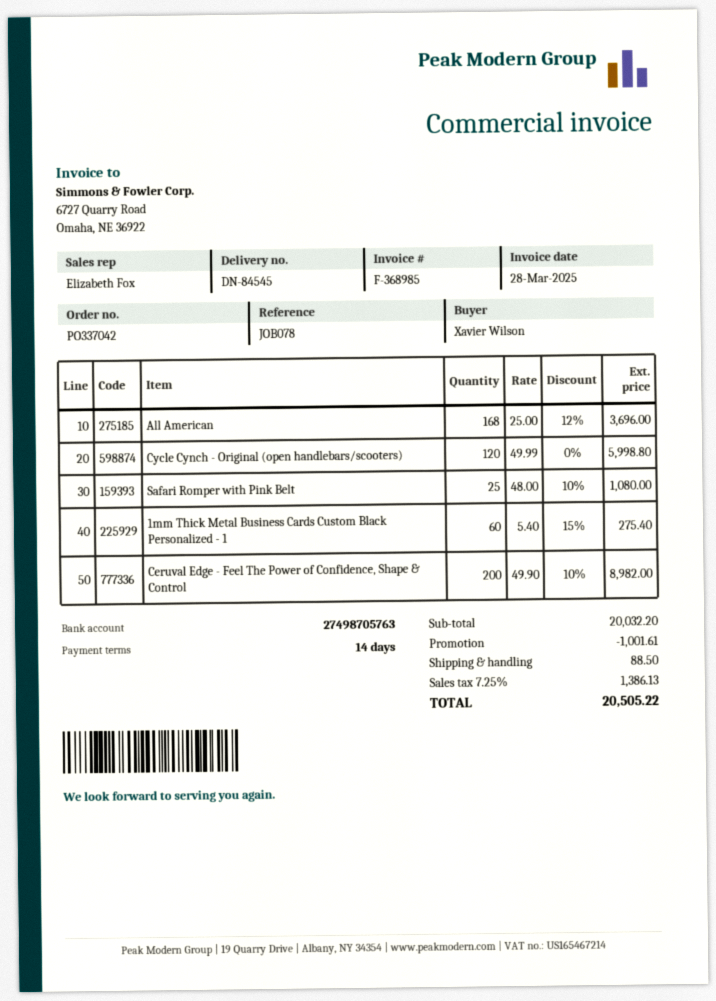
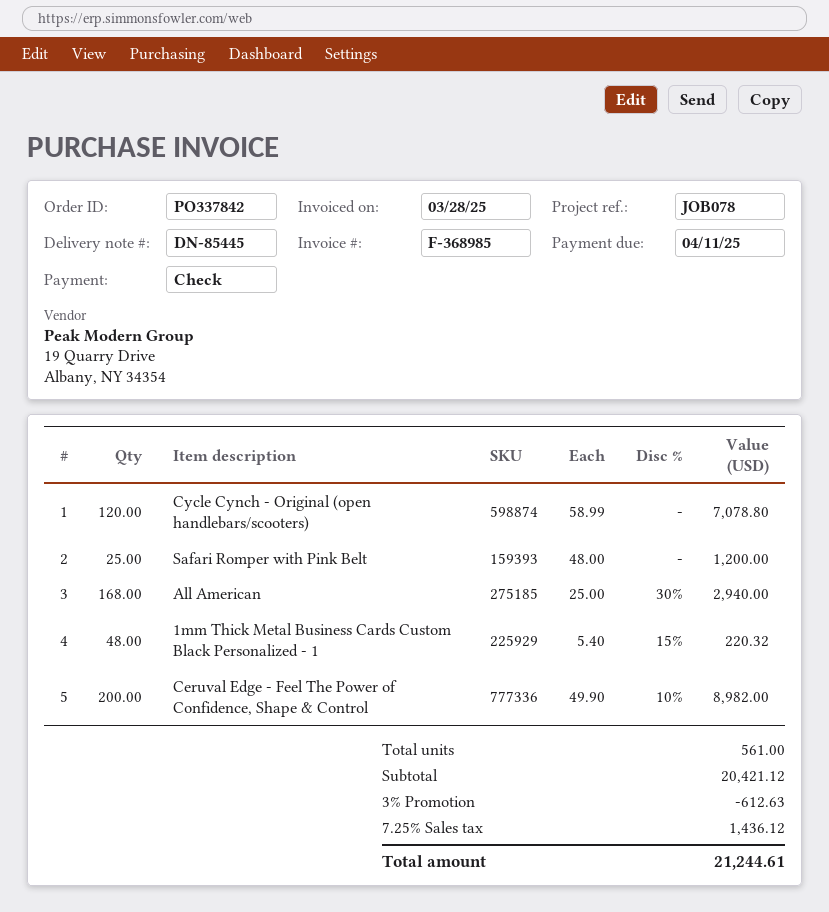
order number: PO337042 -> PO337842
delivery note number: DN-84545 -> DN-85445
All American: 168 x 25.00 - 12% = 3696.00 -> 168 x 25.00 - 30% = 2940.00
Cycle Cynch - Original (open handlebars/scooters): 120 x 49.99 = 5998.80 -> 120 x 58.99 = 7078.80
Safari Romper with Pink Belt: 25 x 48.00 - 10% = 1080.00 -> 25 x 48.00 = 1200.00
1mm Thick Metal Business Cards Custom Black Personalized - 1: 60 x 5.40 - 15% = 275.40 -> 48 x 5.40 - 15% = 220.32
subtotal: 20032.20 -> 20421.12
discount: 1001.61 -> 612.63
shipping: 88.50 -> none
tax: 7.25% = 1386.13 -> 7.25% = 1436.12
total: 20505.22 -> 21244.61

